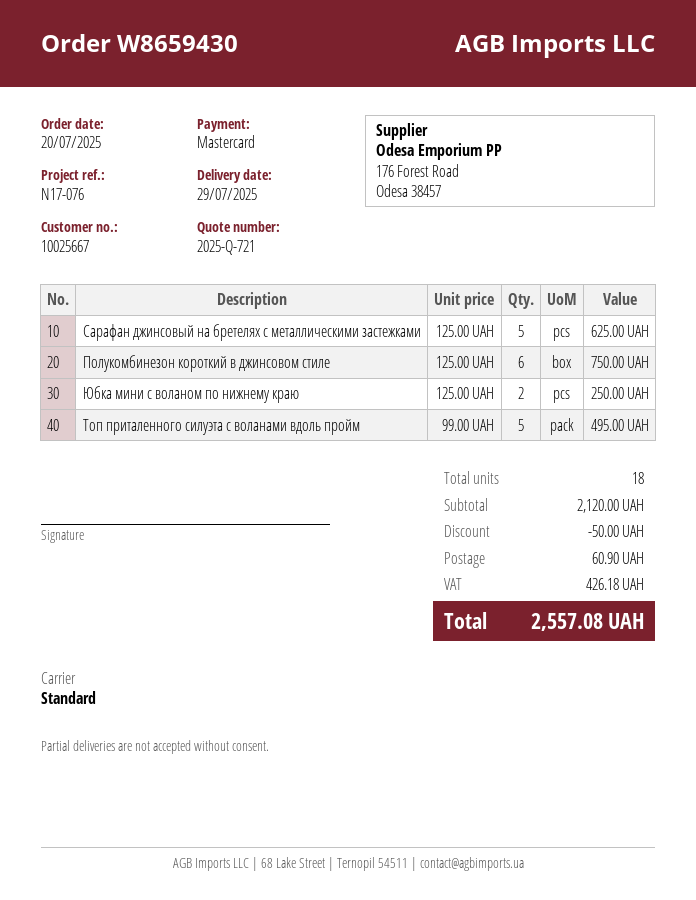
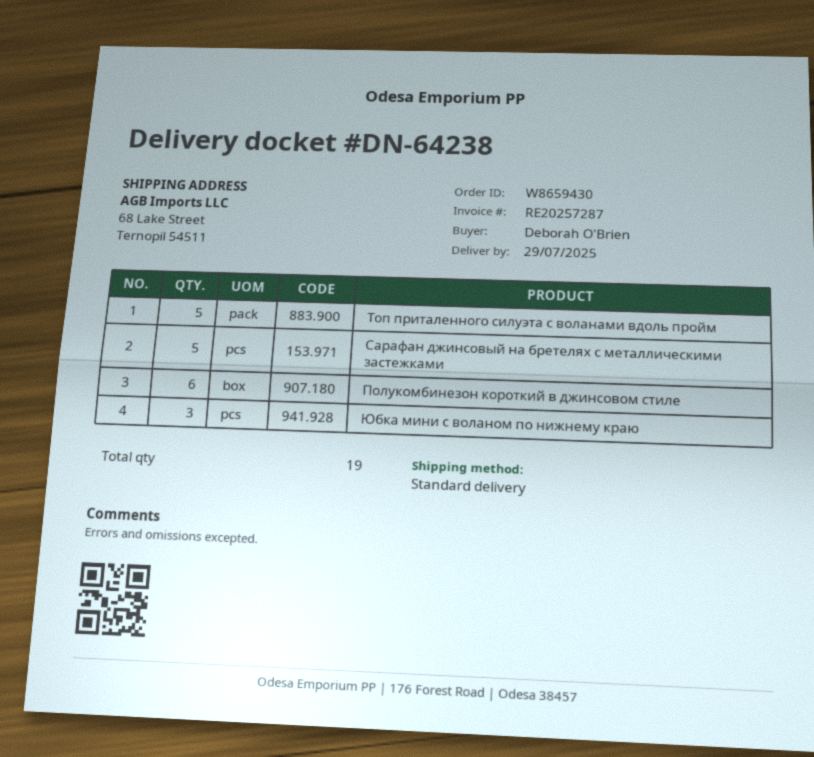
Юбка мини с воланом по нижнему краю: 2 -> 3
total quantity: 18 -> 19

